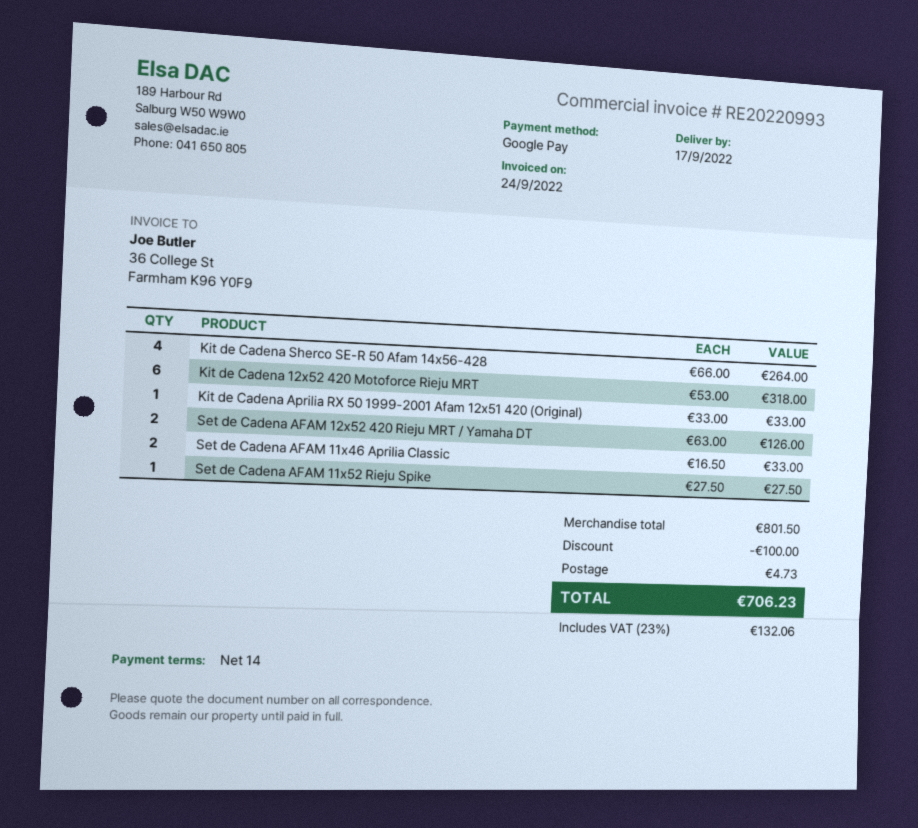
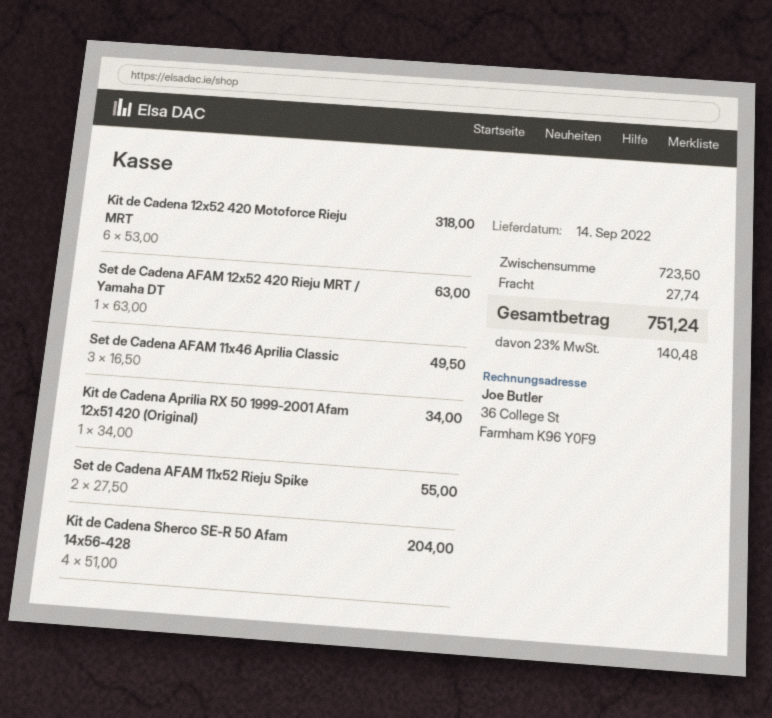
delivery date: 2022-09-17 -> 2022-09-14
Kit de Cadena Sherco SE-R 50 Afam 14x56-428: 4 x 66.00 = 264.00 -> 4 x 51.00 = 204.00
Kit de Cadena Aprilia RX 50 1999-2001 Afam 12x51 420 (Original): 1 x 33.00 = 33.00 -> 1 x 34.00 = 34.00
Set de Cadena AFAM 12x52 420 Rieju MRT / Yamaha DT: 2 x 63.00 = 126.00 -> 1 x 63.00 = 63.00
Set de Cadena AFAM 11x46 Aprilia Classic: 2 x 16.50 = 33.00 -> 3 x 16.50 = 49.50
Set de Cadena AFAM 11x52 Rieju Spike: 1 x 27.50 = 27.50 -> 2 x 27.50 = 55.00
subtotal: 801.50 -> 723.50
discount: 100.00 -> none
shipping: 4.73 -> 27.74
tax: 23% = 132.06 -> 23% = 140.48
total: 706.23 -> 751.24

